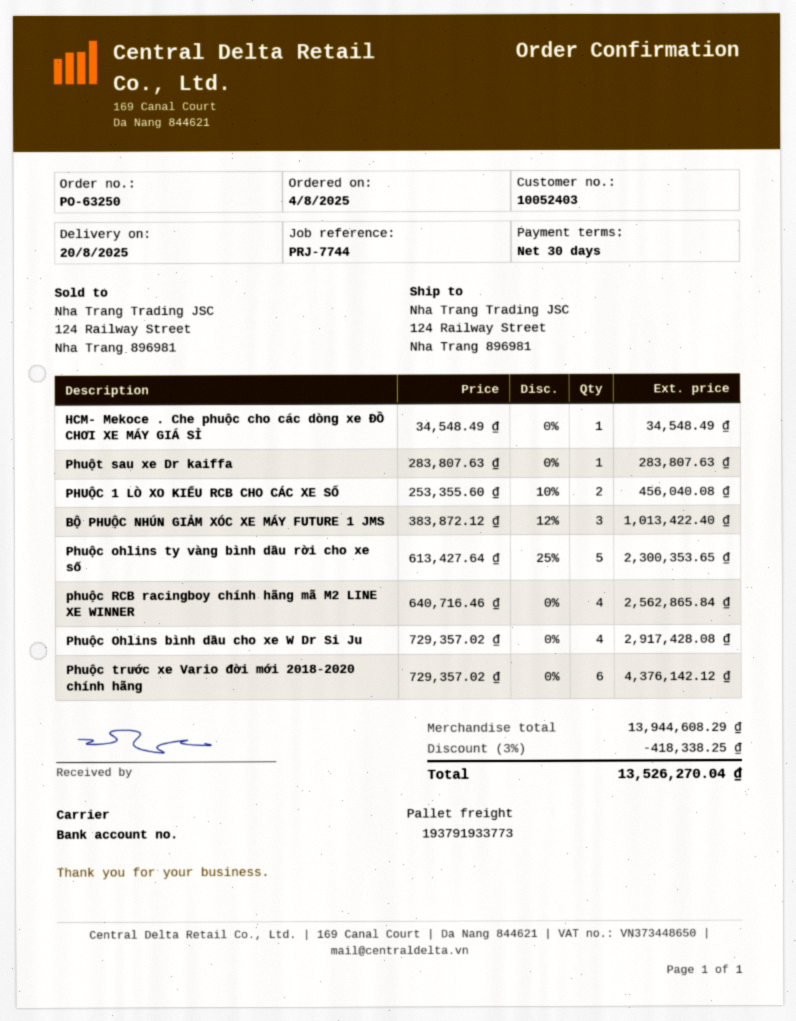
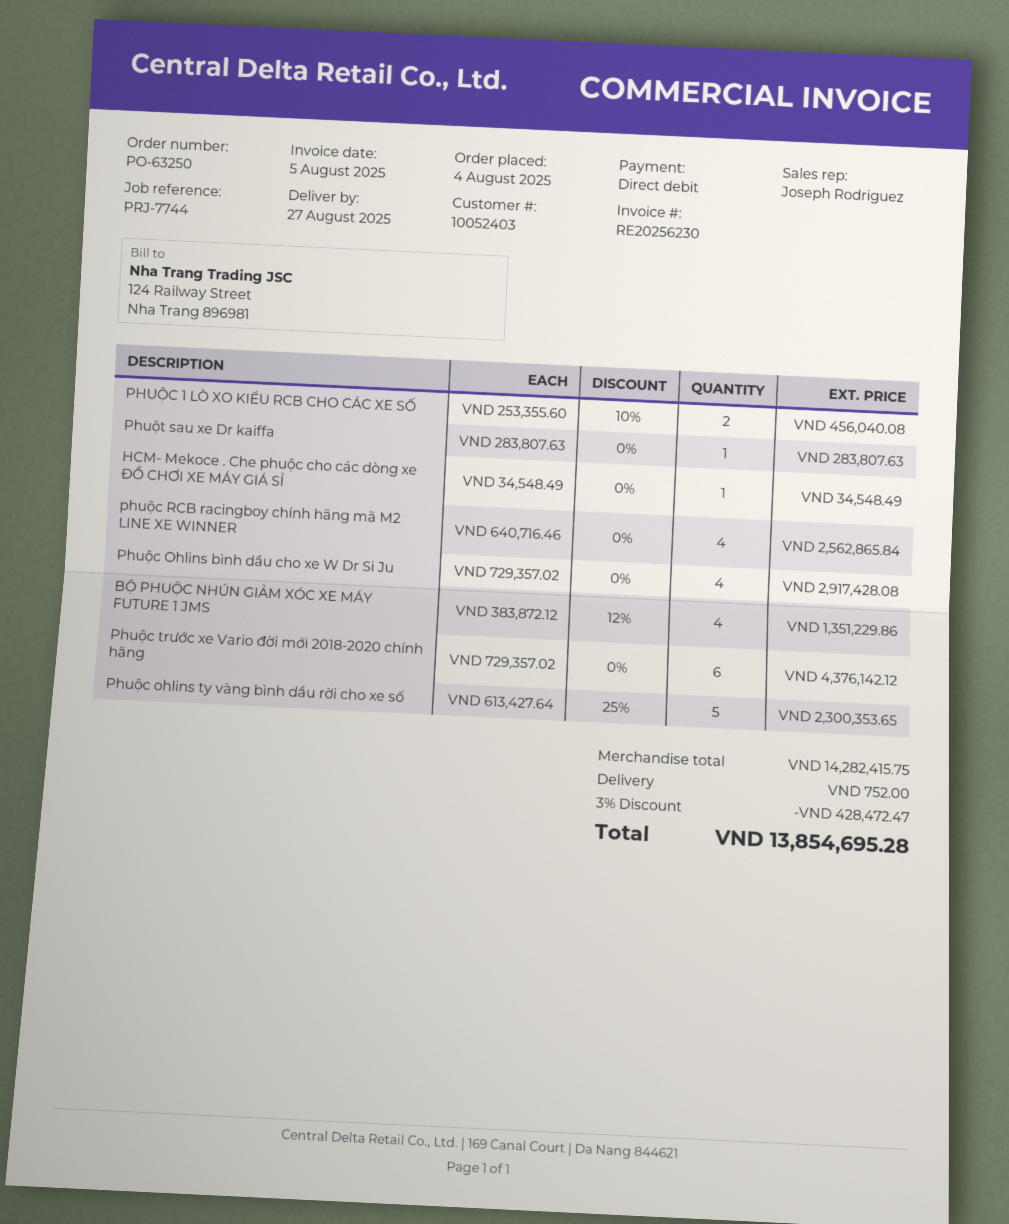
delivery date: 2025-08-20 -> 2025-08-27
BỘ PHUỘC NHÚN GIẢM XÓC XE MÁY FUTURE 1 JMS: 3 x 383872.12 - 12% = 1013422.40 -> 4 x 383872.12 - 12% = 1351229.86
subtotal: 13944608.29 -> 14282415.75
discount: 3% = 418338.25 -> 3% = 428472.47
shipping: none -> 752.00
total: 13526270.04 -> 13854695.28

